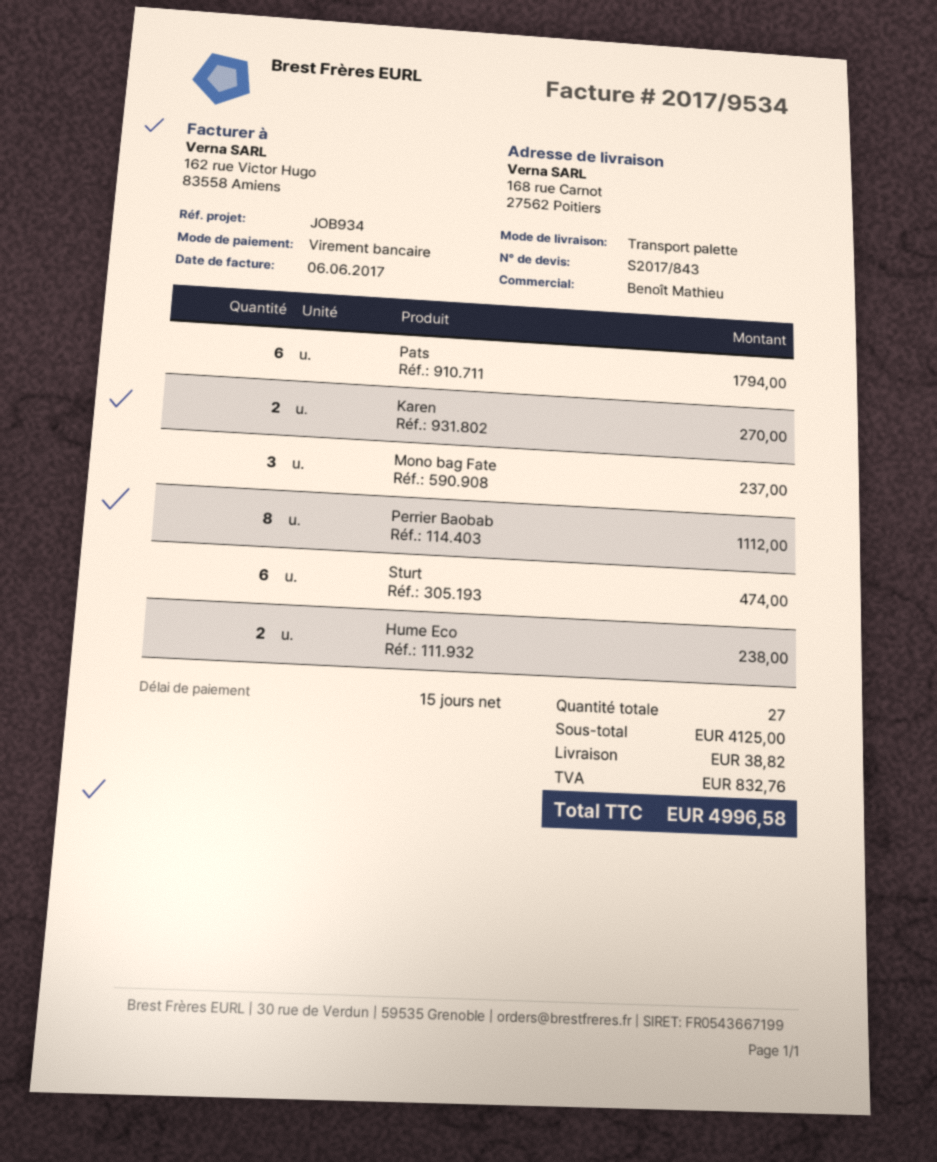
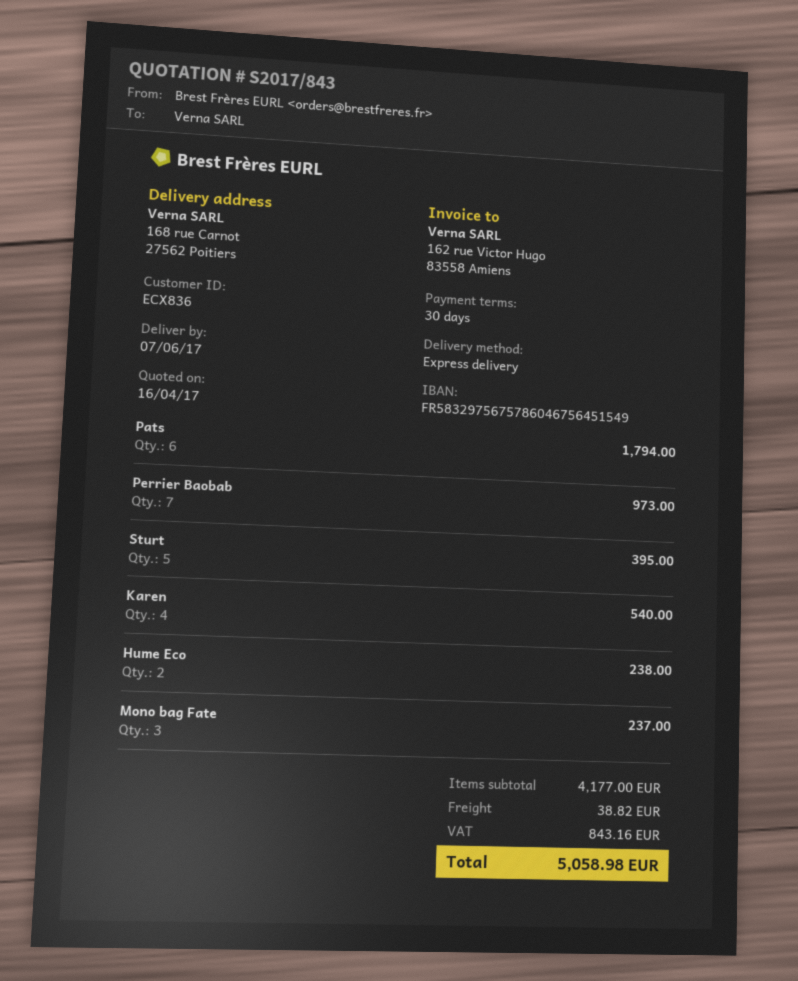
payment terms: 15 days -> 30 days
shipping method: pallet freight -> express
Karen: 2 for 270.00 -> 4 for 540.00
Perrier Baobab: 8 for 1112.00 -> 7 for 973.00
Sturt: 6 for 474.00 -> 5 for 395.00
subtotal: 4125.00 -> 4177.00
tax: 832.76 -> 843.16
total: 4996.58 -> 5058.98

